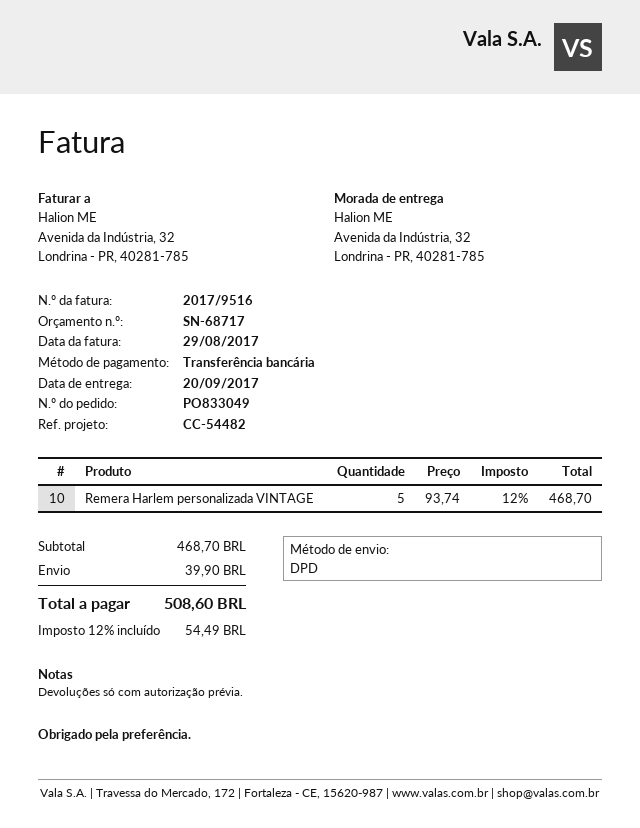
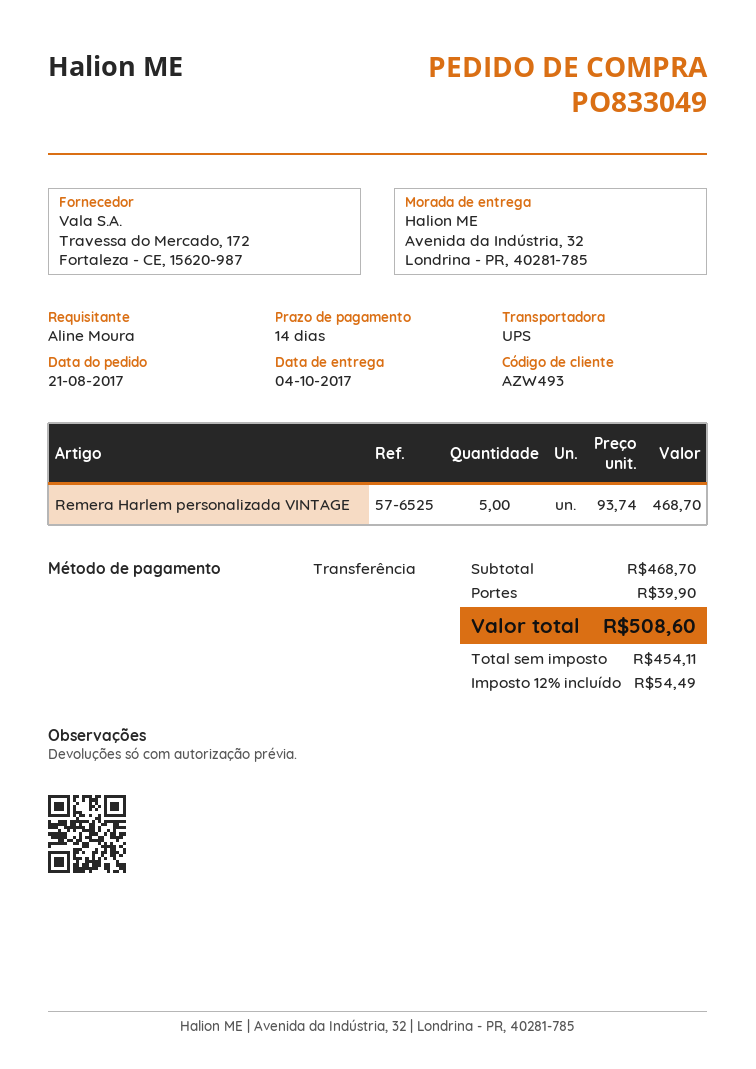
delivery date: 2017-09-20 -> 2017-10-04
shipping method: DPD -> UPS

